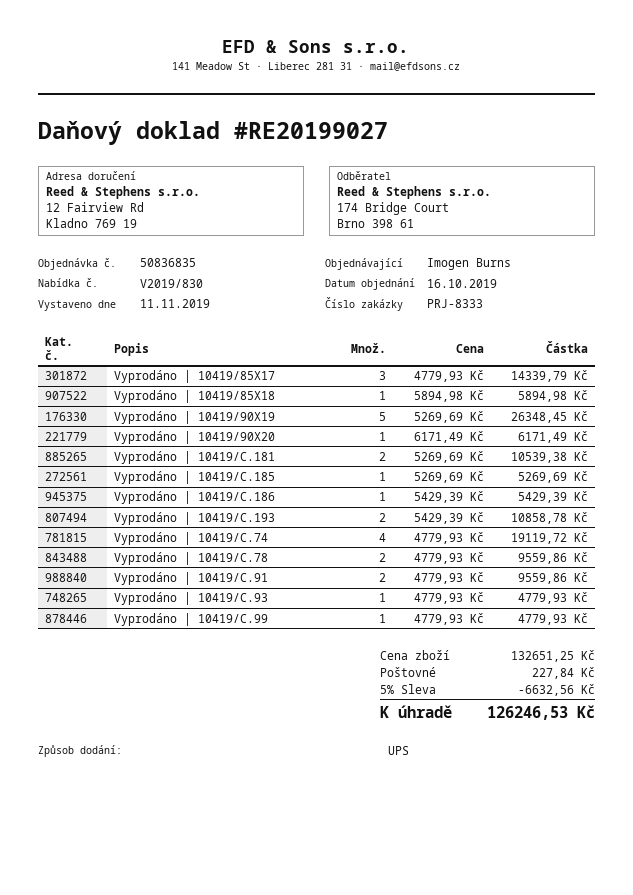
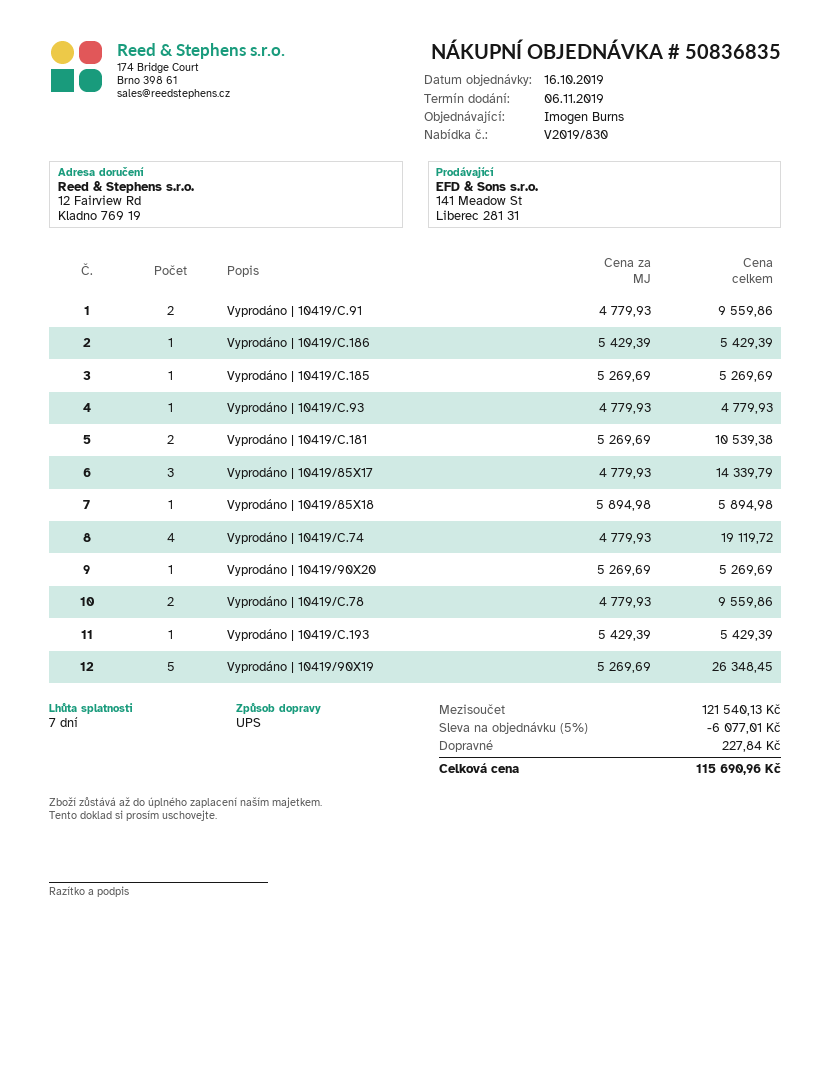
Vyprodáno | 10419/90X20: 1 x 6171.49 = 6171.49 -> 1 x 5269.69 = 5269.69
Vyprodáno | 10419/C.193: 2 x 5429.39 = 10858.78 -> 1 x 5429.39 = 5429.39
Vyprodáno | 10419/C.99: 1 x 4779.93 = 4779.93 -> none
subtotal: 132651.25 -> 121540.13
discount: 5% = 6632.56 -> 5% = 6077.01
total: 126246.53 -> 115690.96

